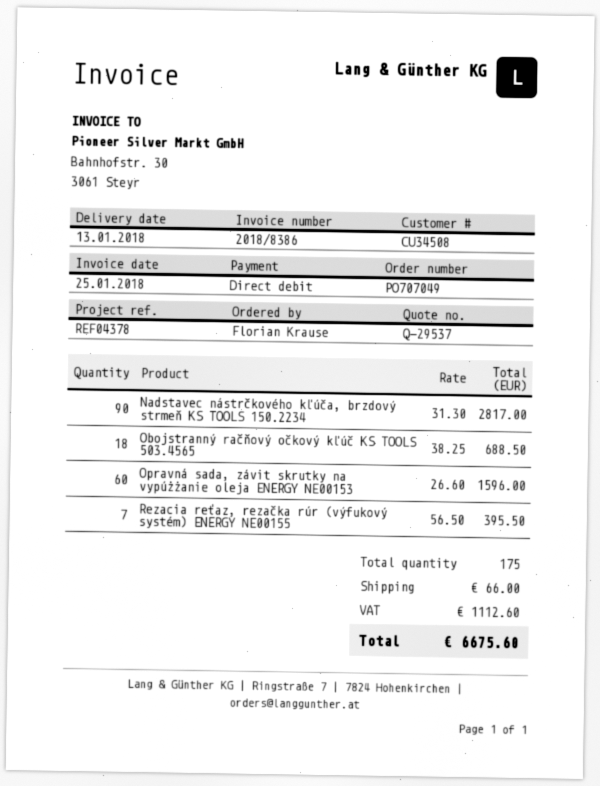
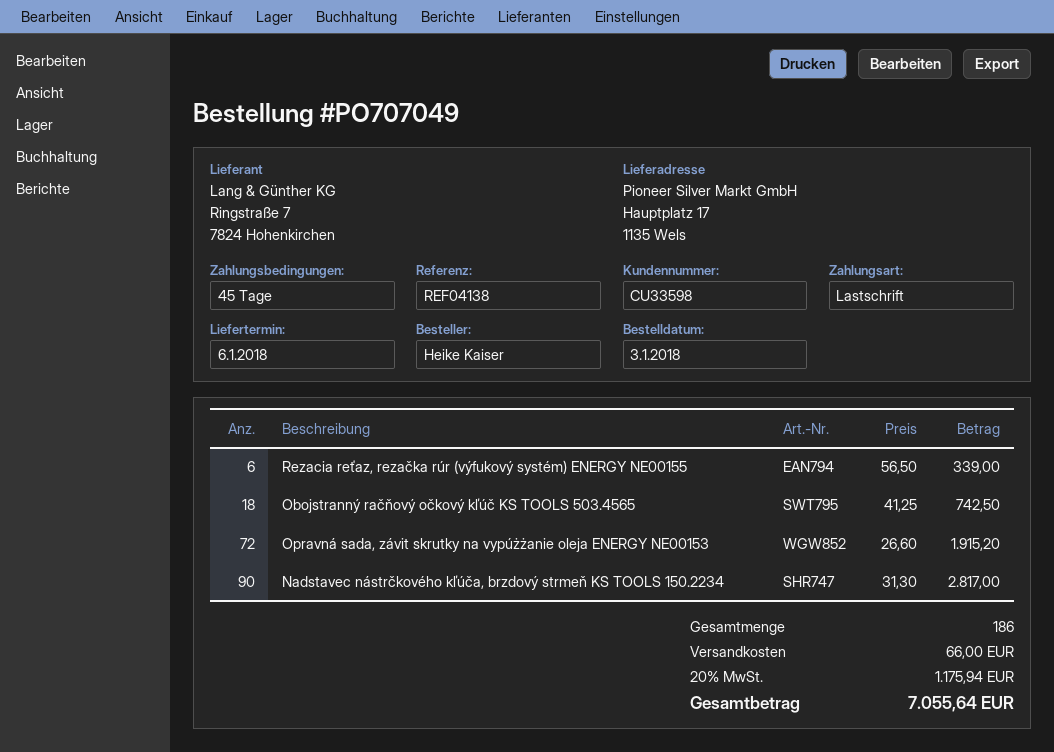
delivery date: 2018-01-13 -> 2018-01-06
customer number: CU34508 -> CU33598
reference: REF04378 -> REF04138
ordered by: Florian Krause -> Heike Kaiser
Obojstranný račňový očkový kľúč KS TOOLS 503.4565: 18 x 38.25 = 688.50 -> 18 x 41.25 = 742.50
Opravná sada, závit skrutky na vypúżżanie oleja ENERGY NE00153: 60 x 26.60 = 1596.00 -> 72 x 26.60 = 1915.20
Rezacia reťaz, rezačka rúr (výfukový systém) ENERGY NE00155: 7 x 56.50 = 395.50 -> 6 x 56.50 = 339.00
total quantity: 175 -> 186
tax: 1112.60 -> 1175.94
total: 6675.60 -> 7055.64

